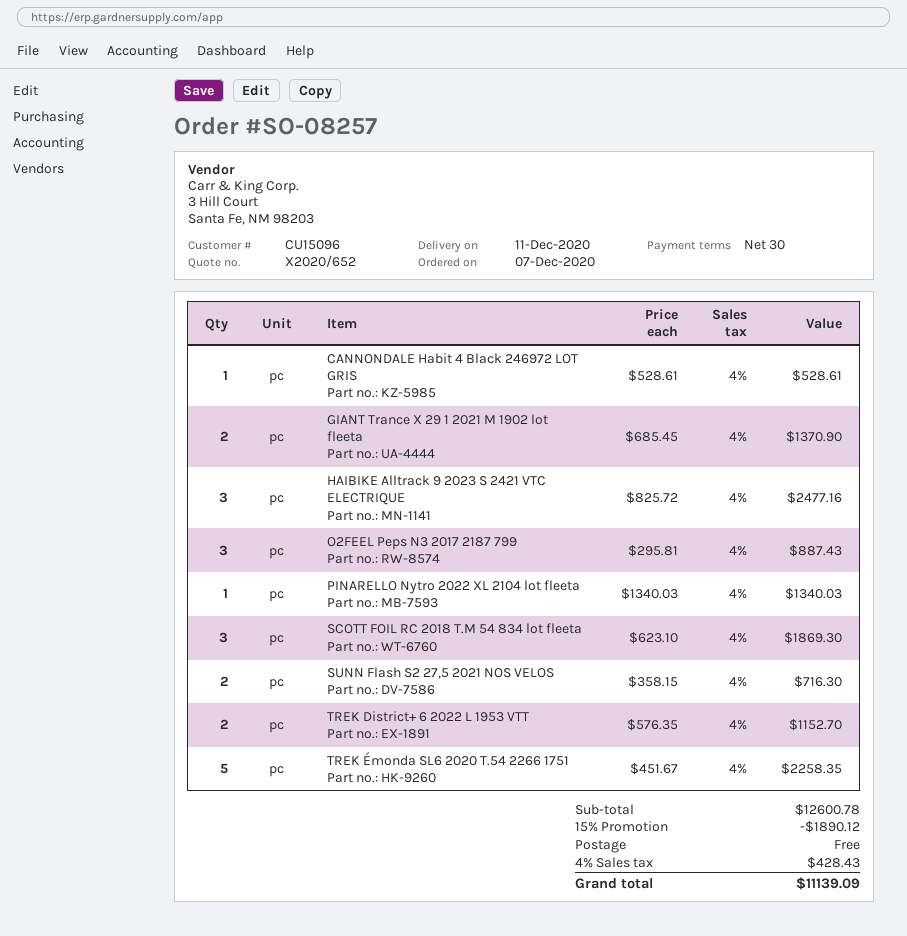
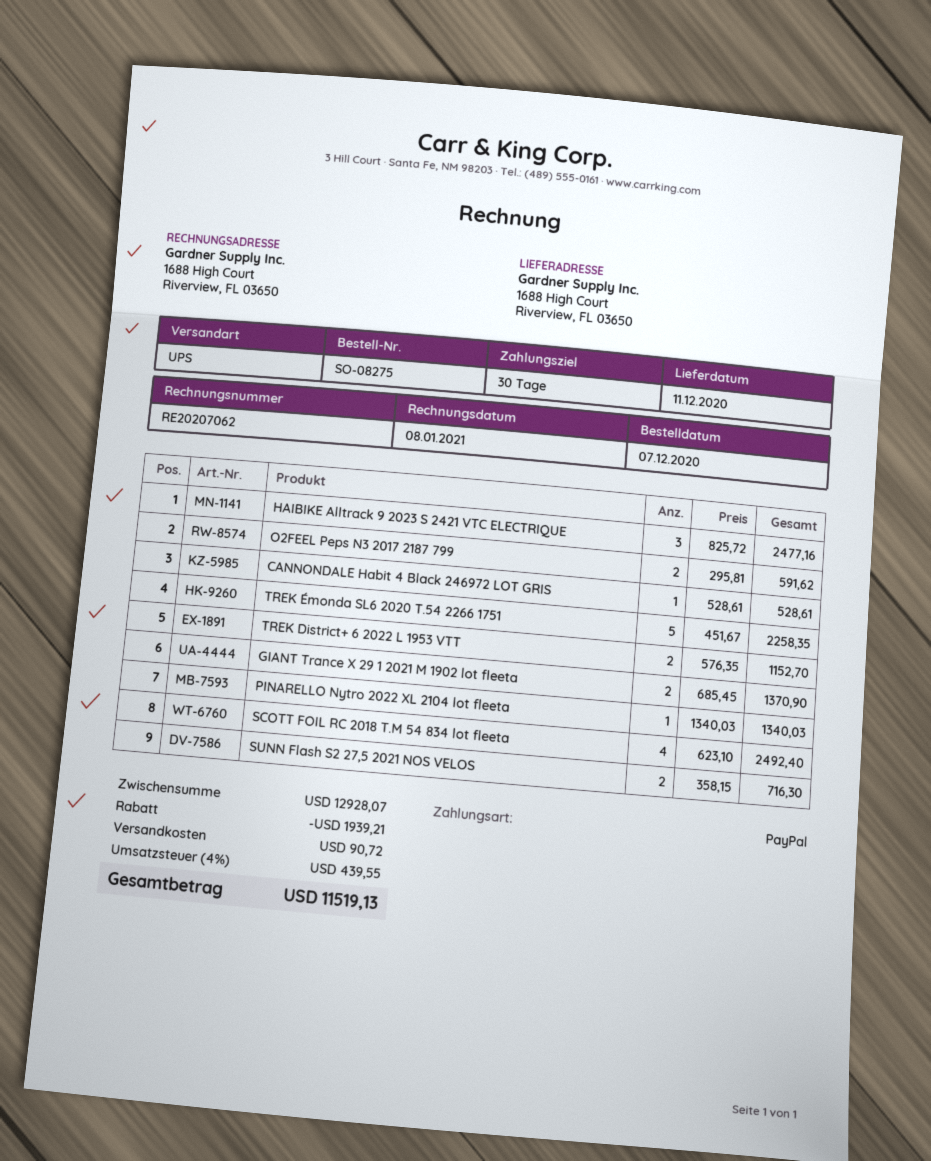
order number: SO-08257 -> SO-08275
O2FEEL Peps N3 2017 2187 799: 3 x 295.81 = 887.43 -> 2 x 295.81 = 591.62
SCOTT FOIL RC 2018 T.M 54 834 lot fleeta: 3 x 623.10 = 1869.30 -> 4 x 623.10 = 2492.40
subtotal: 12600.78 -> 12928.07
discount: 1890.12 -> 1939.21
shipping: 0.00 -> 90.72
tax: 4% = 428.43 -> 4% = 439.55
total: 11139.09 -> 11519.13

